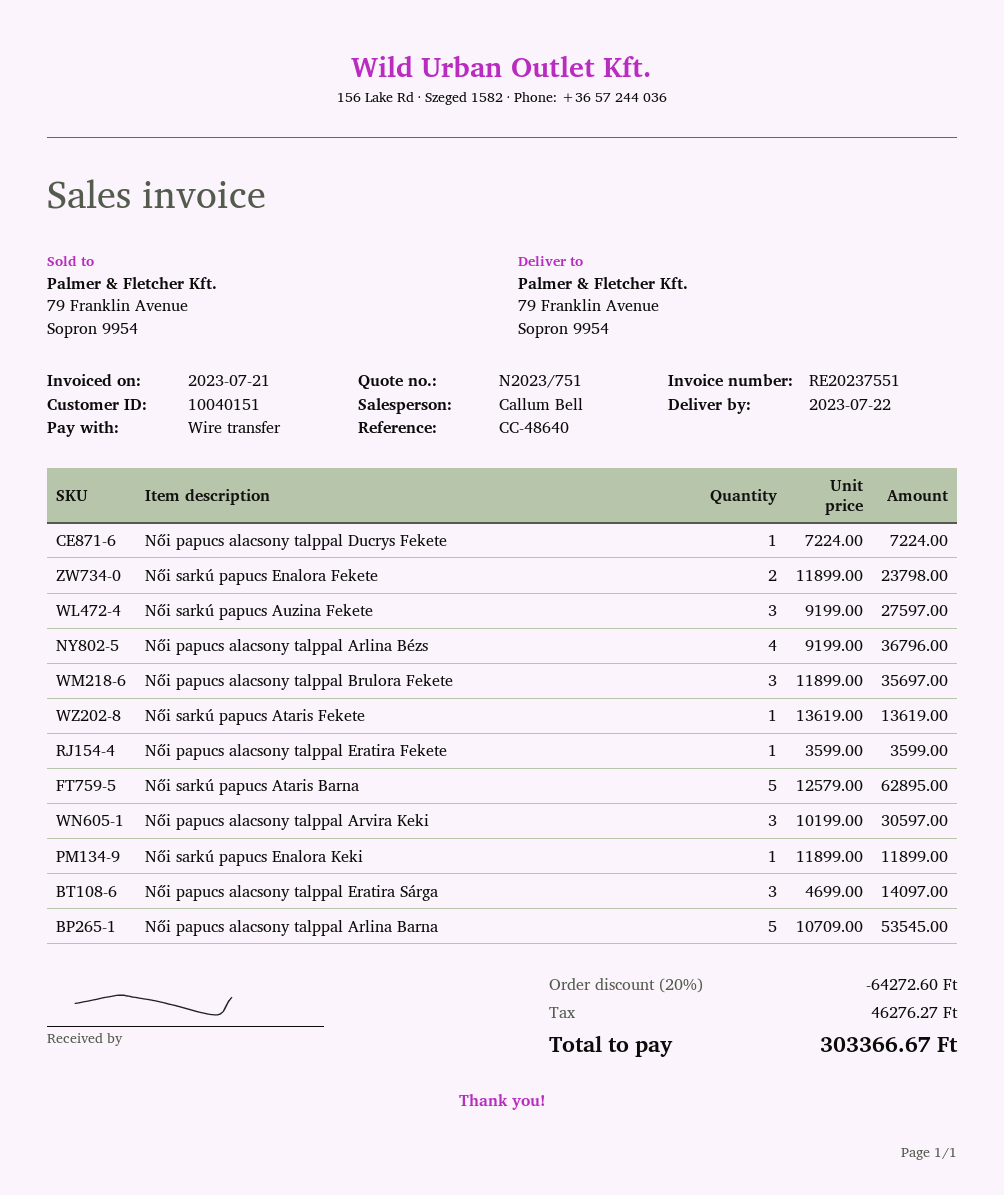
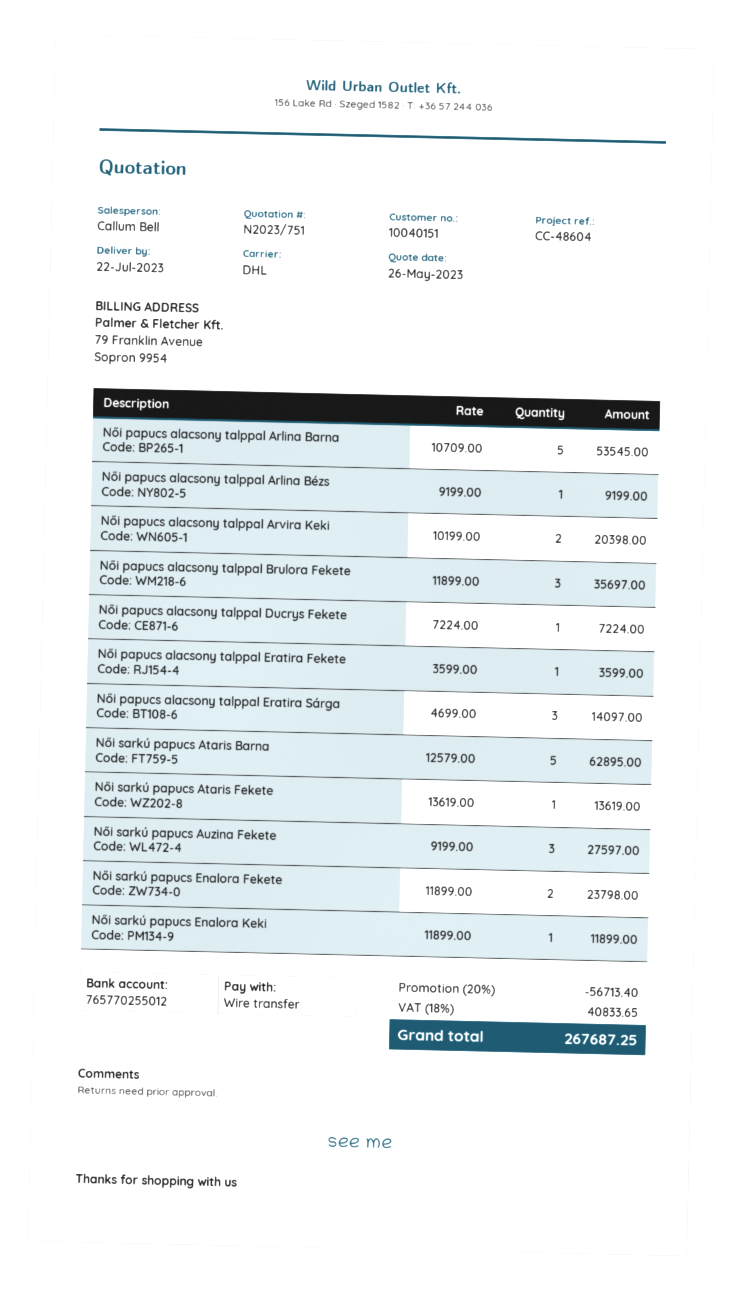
reference: CC-48640 -> CC-48604
Női papucs alacsony talppal Arlina Bézs: 4 x 9199.00 = 36796.00 -> 1 x 9199.00 = 9199.00
Női papucs alacsony talppal Arvira Keki: 3 x 10199.00 = 30597.00 -> 2 x 10199.00 = 20398.00
discount: 20% = 64272.60 -> 20% = 56713.40
tax: 46276.27 -> 40833.65
total: 303366.67 -> 267687.25

